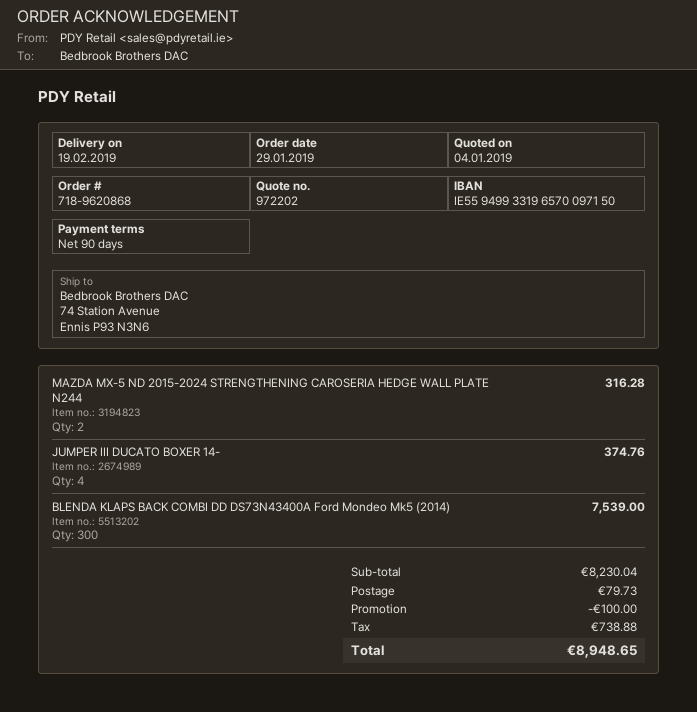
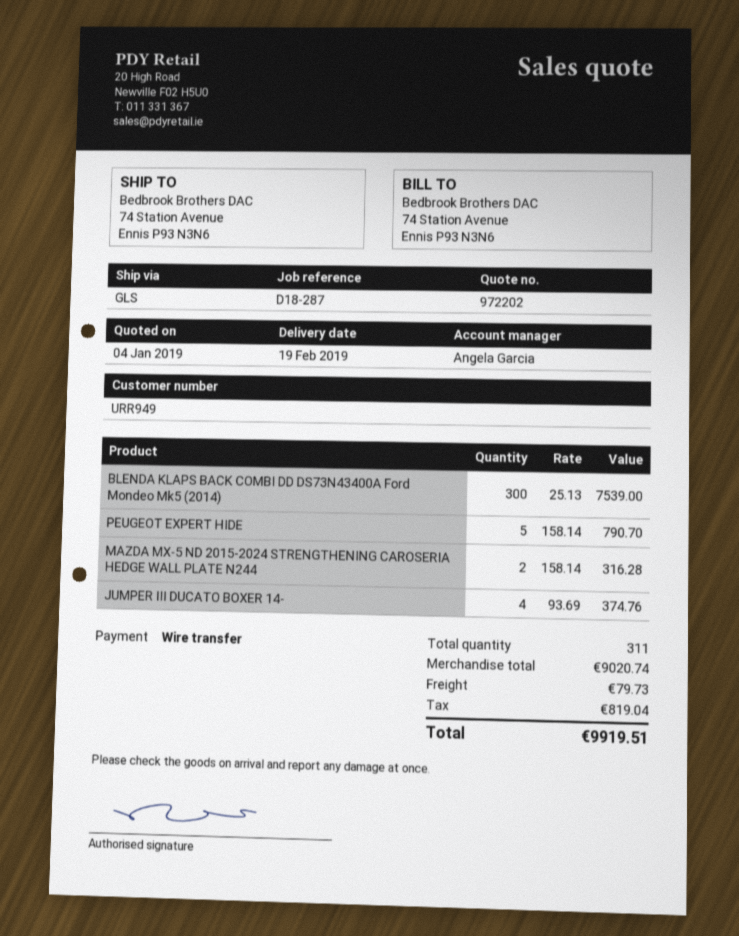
PEUGEOT EXPERT HIDE: none -> 5 for 790.70
subtotal: 8230.04 -> 9020.74
discount: 100.00 -> none
tax: 738.88 -> 819.04
total: 8948.65 -> 9919.51

